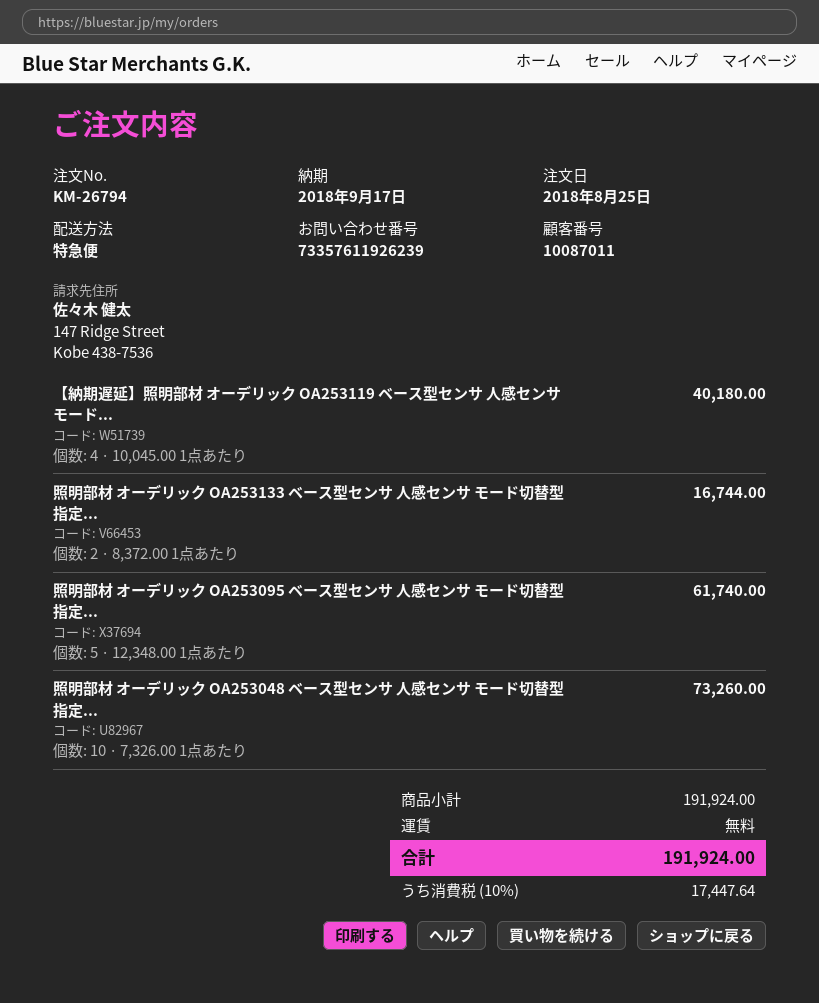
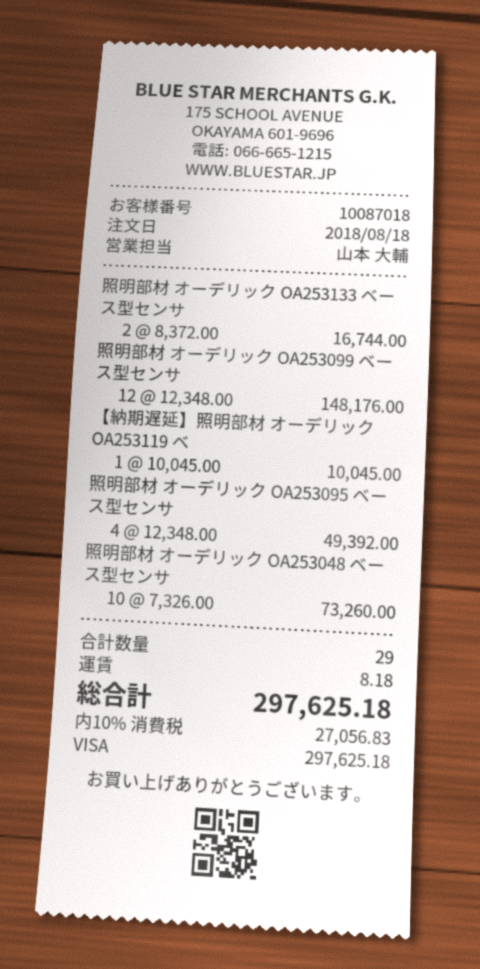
order date: 2018-08-25 -> 2018-08-18
customer number: 10087011 -> 10087018
【納期遅延】照明部材 オーデリック OA253119 ベース型センサ 人感センサ モード...: 4 x 10045.00 = 40180.00 -> 1 x 10045.00 = 10045.00
照明部材 オーデリック OA253095 ベース型センサ 人感センサ モード切替型 指定...: 5 x 12348.00 = 61740.00 -> 4 x 12348.00 = 49392.00
照明部材 オーデリック OA253099 ベース型センサ: none -> 12 x 12348.00 = 148176.00
shipping: 0.00 -> 8.18
tax: 10% = 17447.64 -> 10% = 27056.83
total: 191924.00 -> 297625.18

